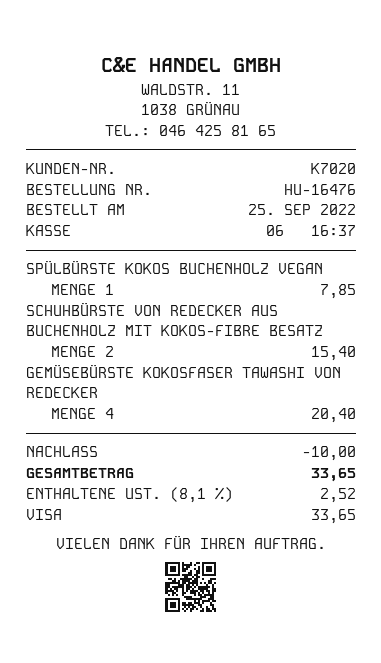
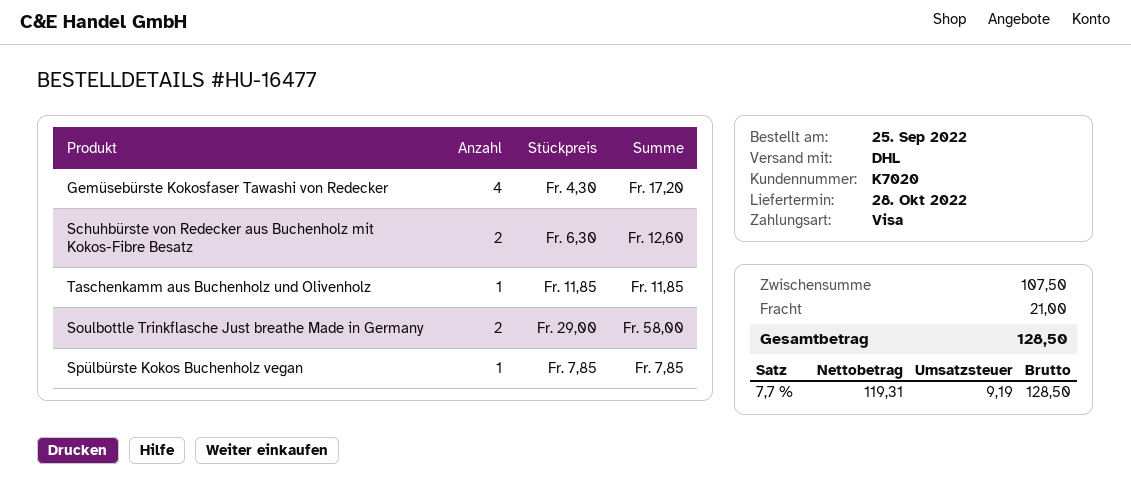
order number: HU-16476 -> HU-16477
SCHUHBÜRSTE VON REDECKER AUS BUCHENHOLZ MIT KOKOS-FIBRE BESATZ: 2 for 15.40 -> 2 for 12.60
GEMÜSEBÜRSTE KOKOSFASER TAWASHI VON REDECKER: 4 for 20.40 -> 4 for 17.20
Taschenkamm aus Buchenholz und Olivenholz: none -> 1 for 11.85
Soulbottle Trinkflasche Just breathe Made in Germany: none -> 2 for 58.00
discount: 10.00 -> none
shipping: none -> 21.00
tax: 8.1% = 2.52 -> 7.7% = 9.19
total: 33.65 -> 128.50

